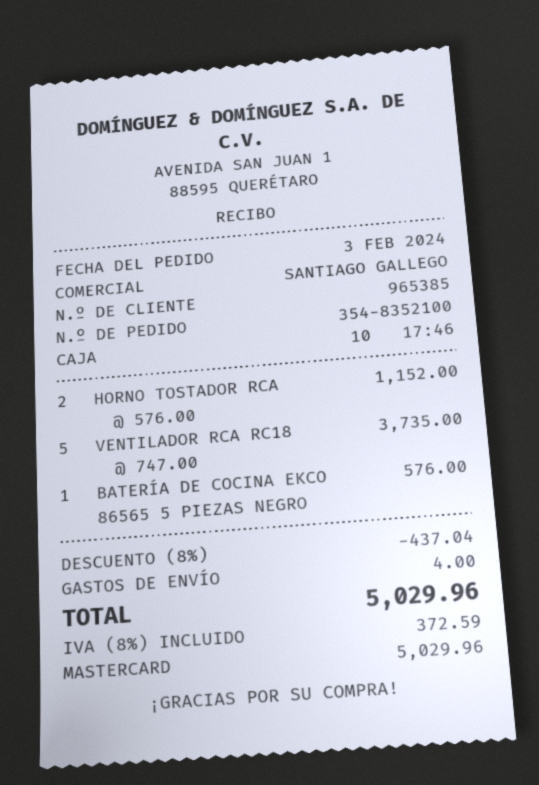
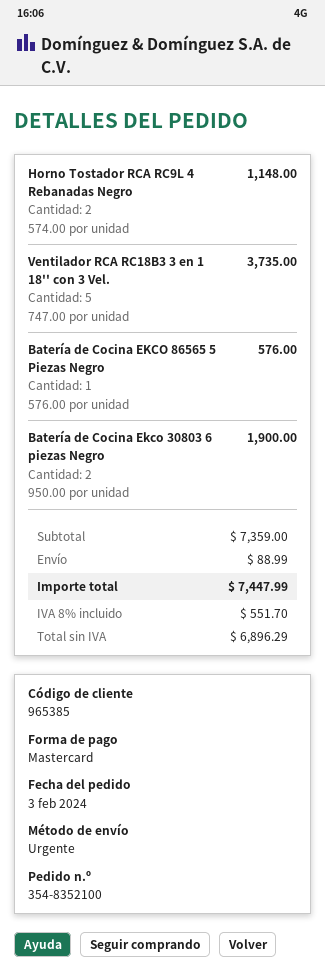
HORNO TOSTADOR RCA: 2 x 576.00 = 1152.00 -> 2 x 574.00 = 1148.00
Batería de Cocina Ekco 30803 6 piezas Negro: none -> 2 x 950.00 = 1900.00
discount: 8% = 437.04 -> none
shipping: 4.00 -> 88.99
tax: 8% = 372.59 -> 8% = 551.70
total: 5029.96 -> 7447.99

